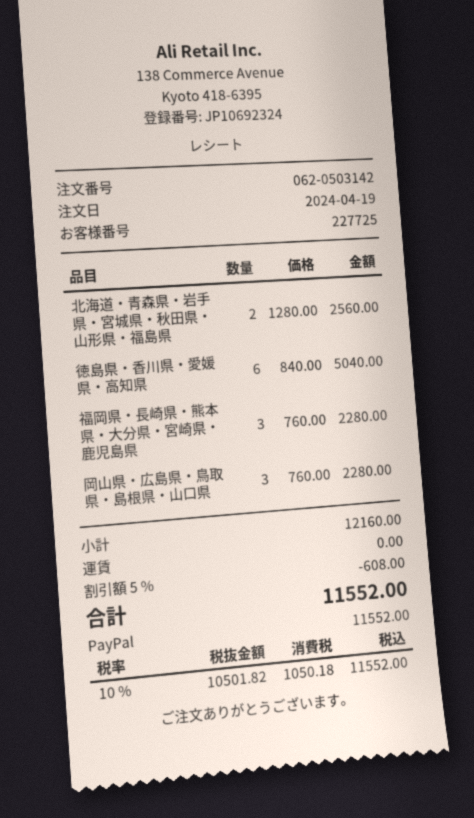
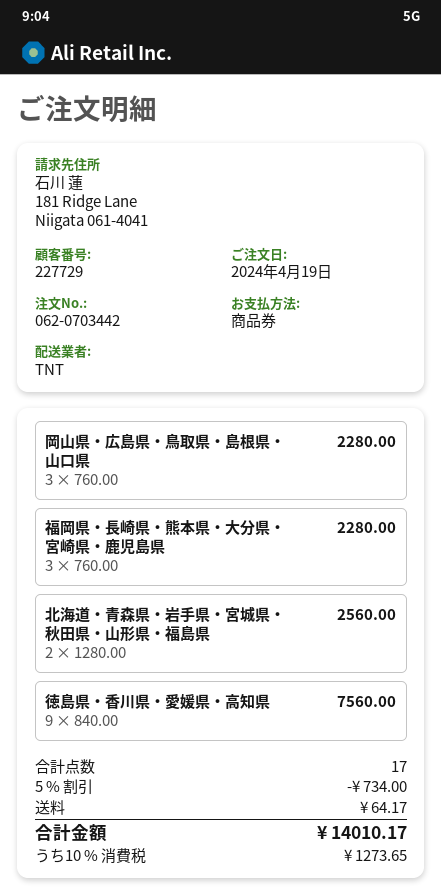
order number: 062-0503142 -> 062-0703442
customer number: 227725 -> 227729
payment method: PayPal -> gift card
徳島県・香川県・愛媛県・高知県: 6 x 840.00 = 5040.00 -> 9 x 840.00 = 7560.00
discount: 5% = 608.00 -> 5% = 734.00
shipping: 0.00 -> 64.17
tax: 10% = 1050.18 -> 10% = 1273.65
total: 11552.00 -> 14010.17

